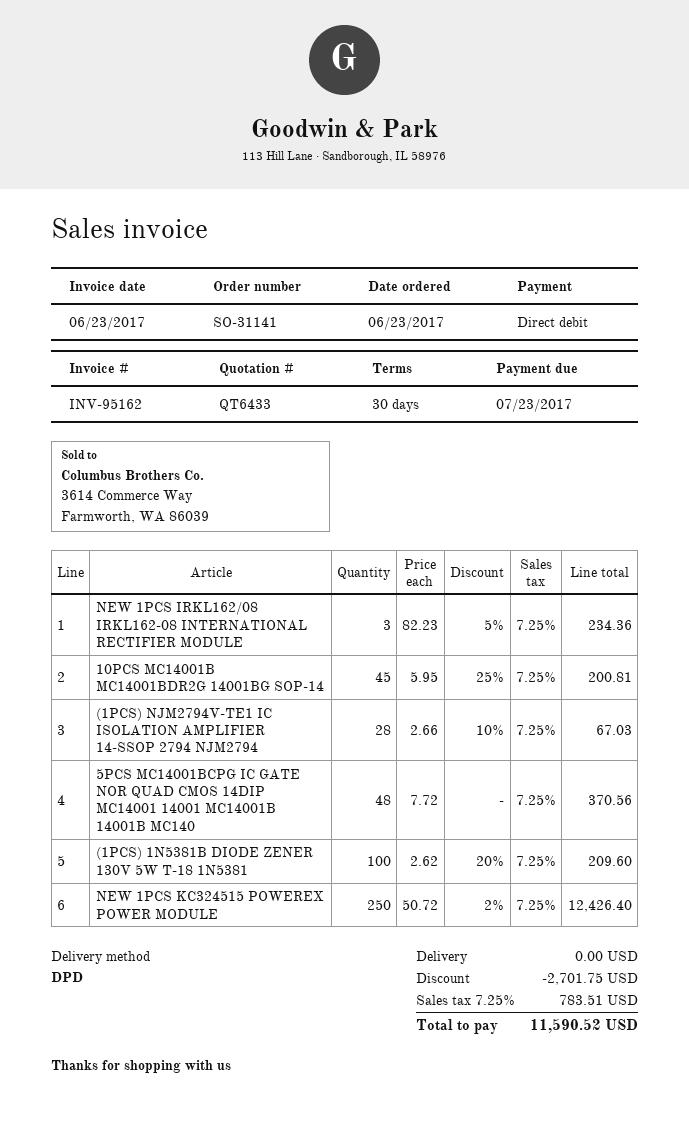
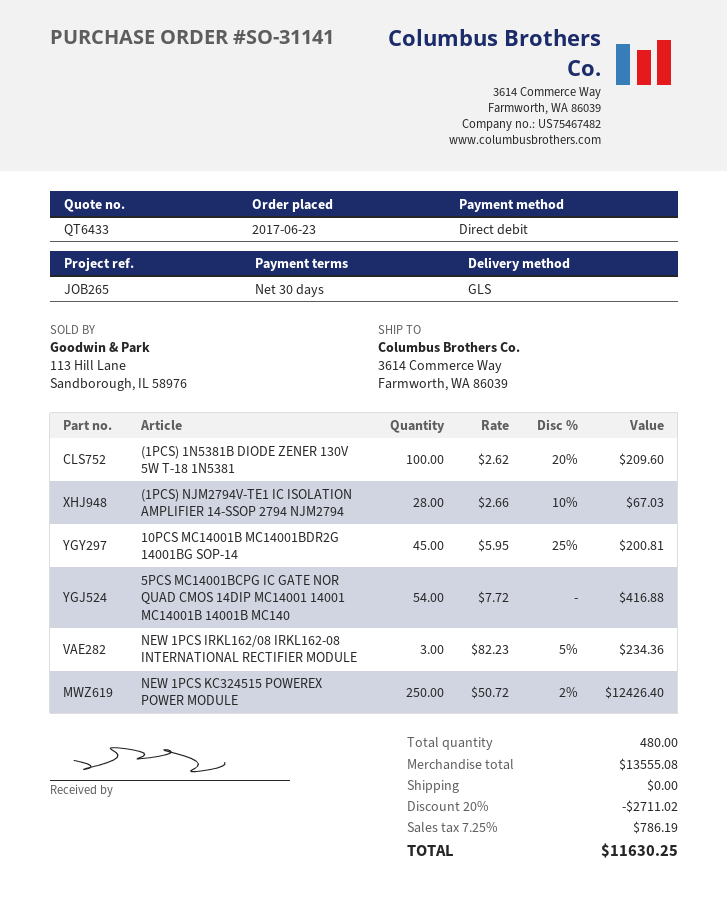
shipping method: DPD -> GLS
5PCS MC14001BCPG IC GATE NOR QUAD CMOS 14DIP MC14001 14001 MC14001B 14001B MC140: 48 x 7.72 = 370.56 -> 54 x 7.72 = 416.88
discount: 2701.75 -> 2711.02
tax: 7.25% = 783.51 -> 7.25% = 786.19
total: 11590.52 -> 11630.25

